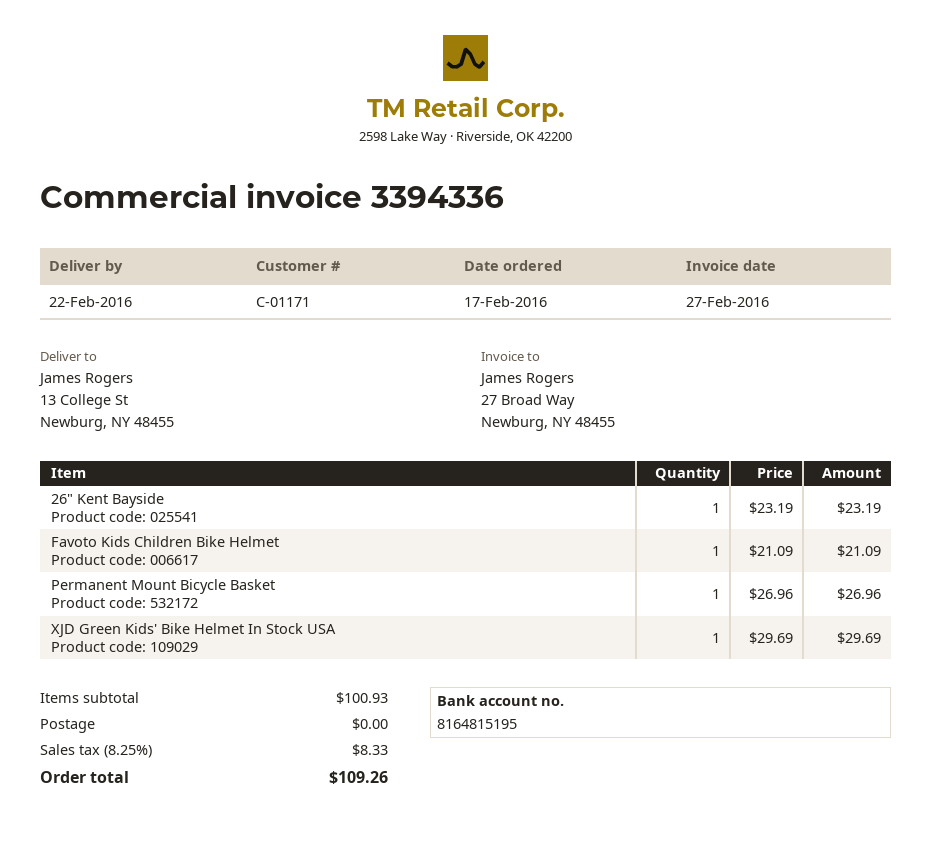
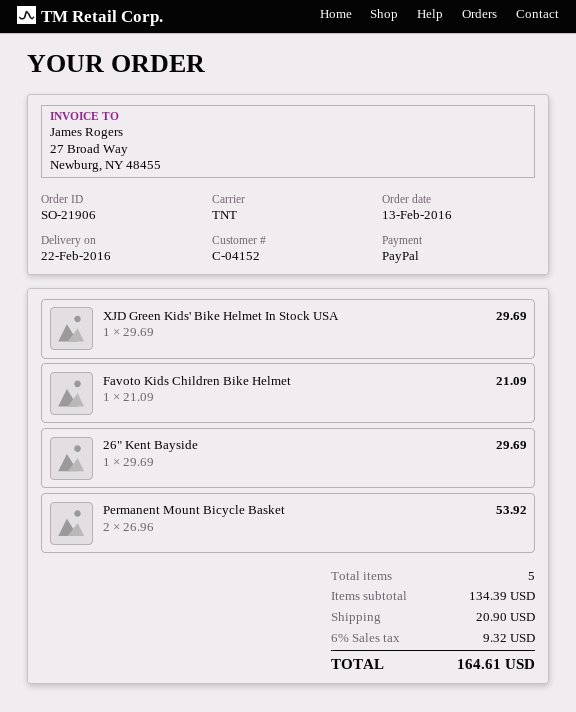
order date: 2016-02-17 -> 2016-02-13
customer number: C-01171 -> C-04152
26" Kent Bayside: 1 x 23.19 = 23.19 -> 1 x 29.69 = 29.69
Permanent Mount Bicycle Basket: 1 x 26.96 = 26.96 -> 2 x 26.96 = 53.92
subtotal: 100.93 -> 134.39
shipping: 0.00 -> 20.90
tax: 8.25% = 8.33 -> 6% = 9.32
total: 109.26 -> 164.61

